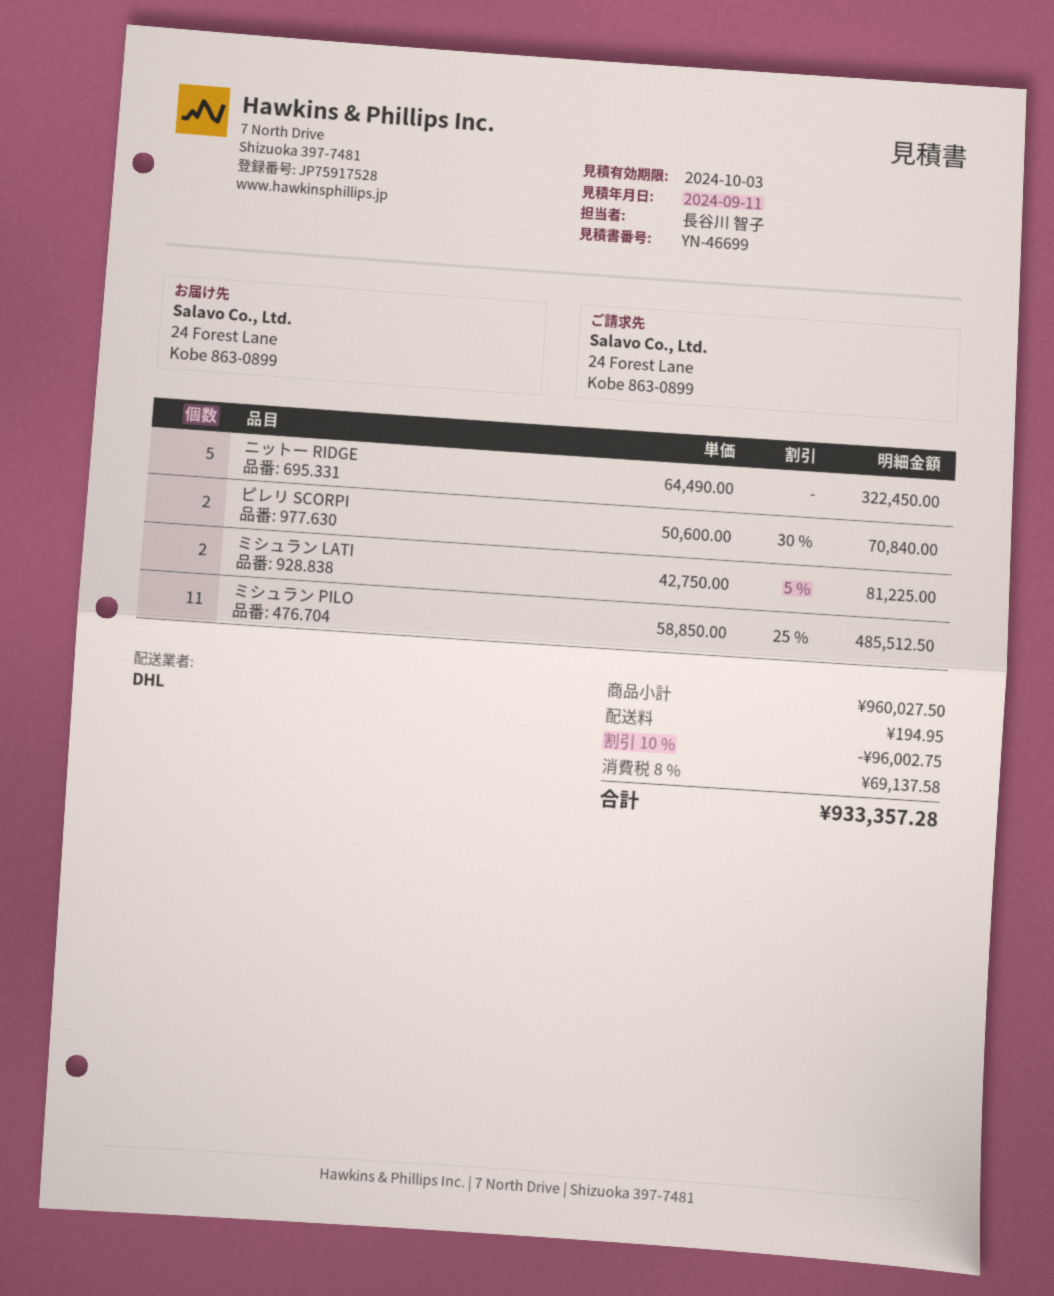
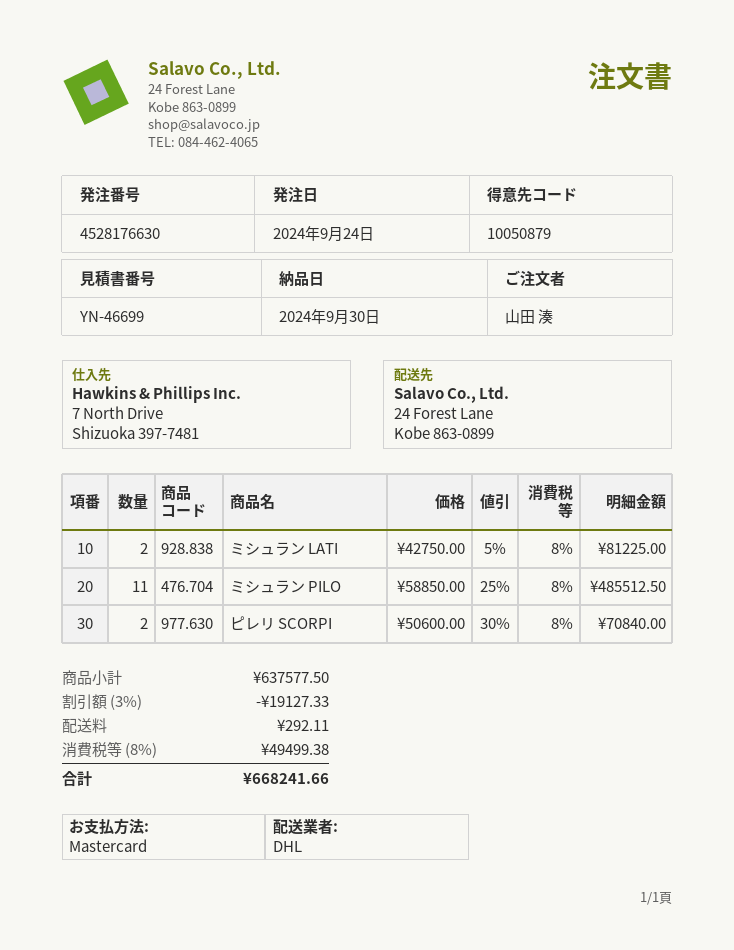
ニットー RIDGE: 5 x 64490.00 = 322450.00 -> none
subtotal: 960027.50 -> 637577.50
discount: 10% = 96002.75 -> 3% = 19127.33
shipping: 194.95 -> 292.11
tax: 8% = 69137.58 -> 8% = 49499.38
total: 933357.28 -> 668241.66

